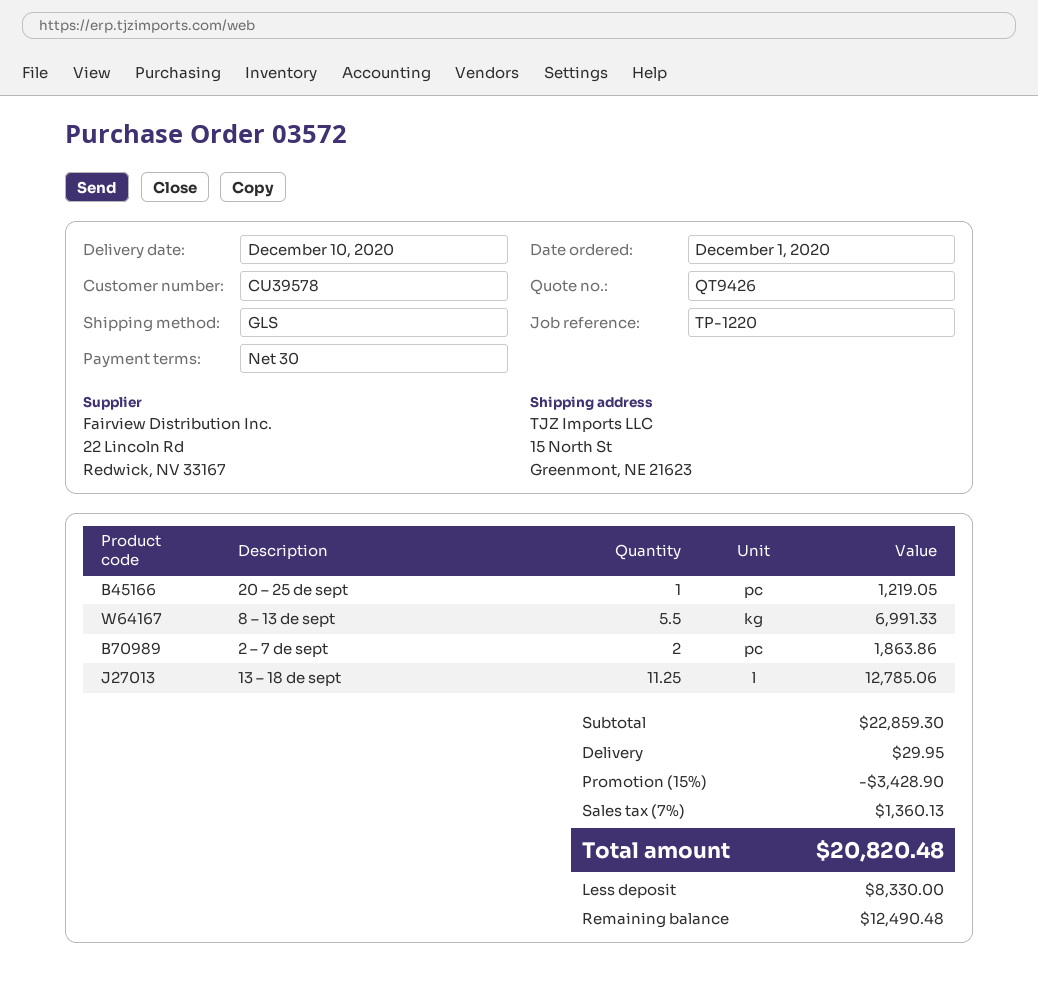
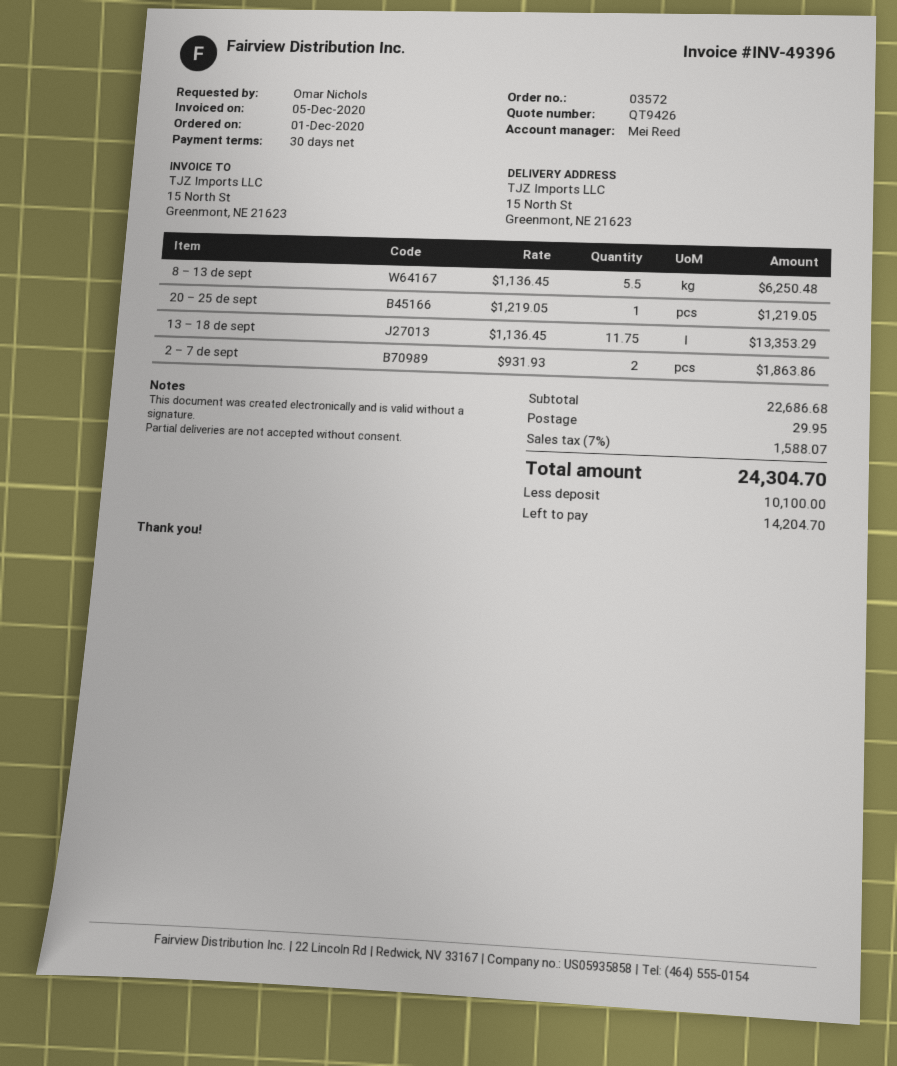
8 – 13 de sept: 5.5 for 6991.33 -> 5.5 for 6250.48
13 – 18 de sept: 11.25 for 12785.06 -> 11.75 for 13353.29
subtotal: 22859.30 -> 22686.68
discount: 15% = 3428.90 -> none
tax: 7% = 1360.13 -> 7% = 1588.07
total: 20820.48 -> 24304.70
deposit: 8330.00 -> 10100.00
balance: 12490.48 -> 14204.70

